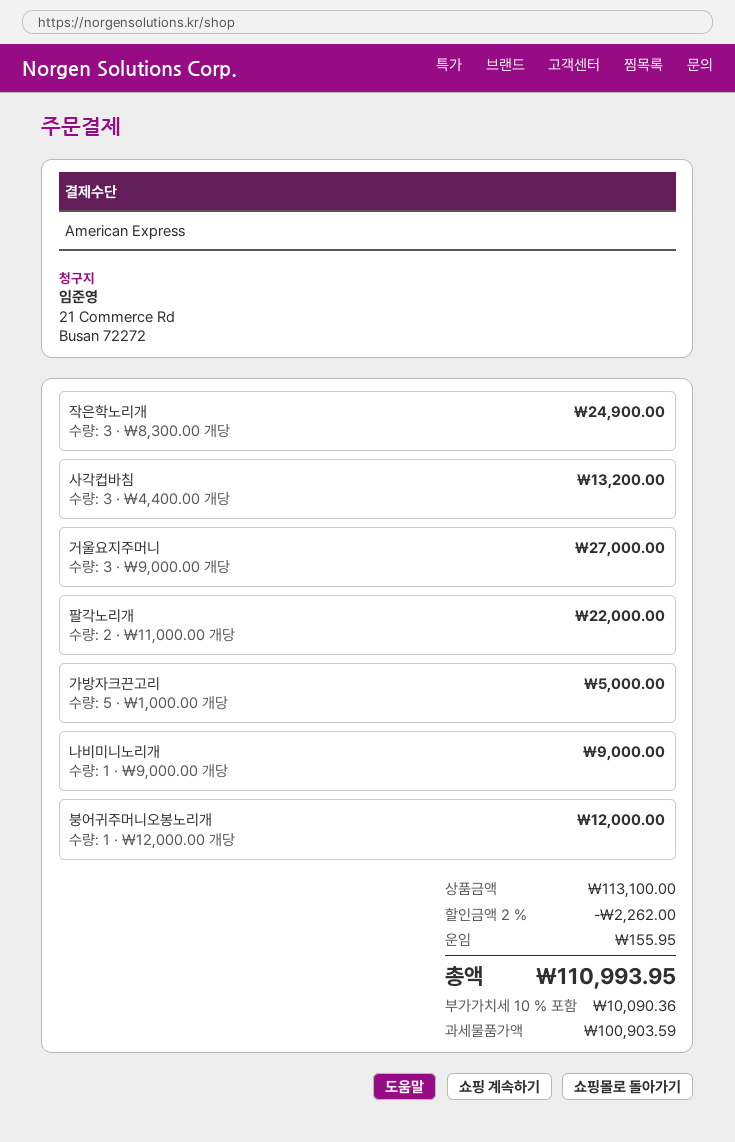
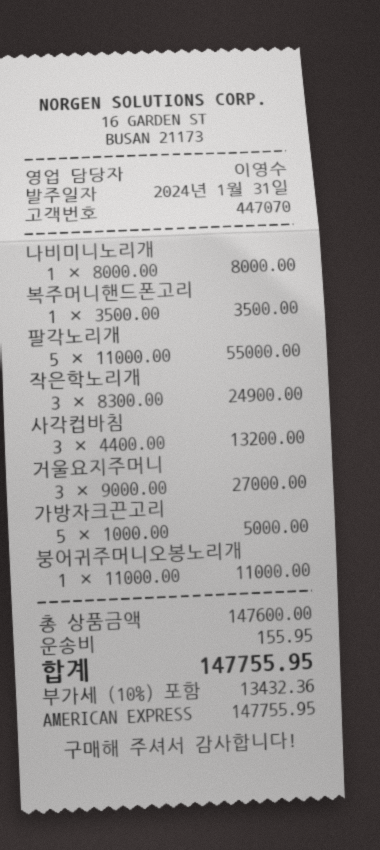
팔각노리개: 2 x 11000.00 = 22000.00 -> 5 x 11000.00 = 55000.00
나비미니노리개: 1 x 9000.00 = 9000.00 -> 1 x 8000.00 = 8000.00
붕어귀주머니오봉노리개: 1 x 12000.00 = 12000.00 -> 1 x 11000.00 = 11000.00
복주머니핸드폰고리: none -> 1 x 3500.00 = 3500.00
subtotal: 113100.00 -> 147600.00
discount: 2% = 2262.00 -> none
tax: 10% = 10090.36 -> 10% = 13432.36
total: 110993.95 -> 147755.95

